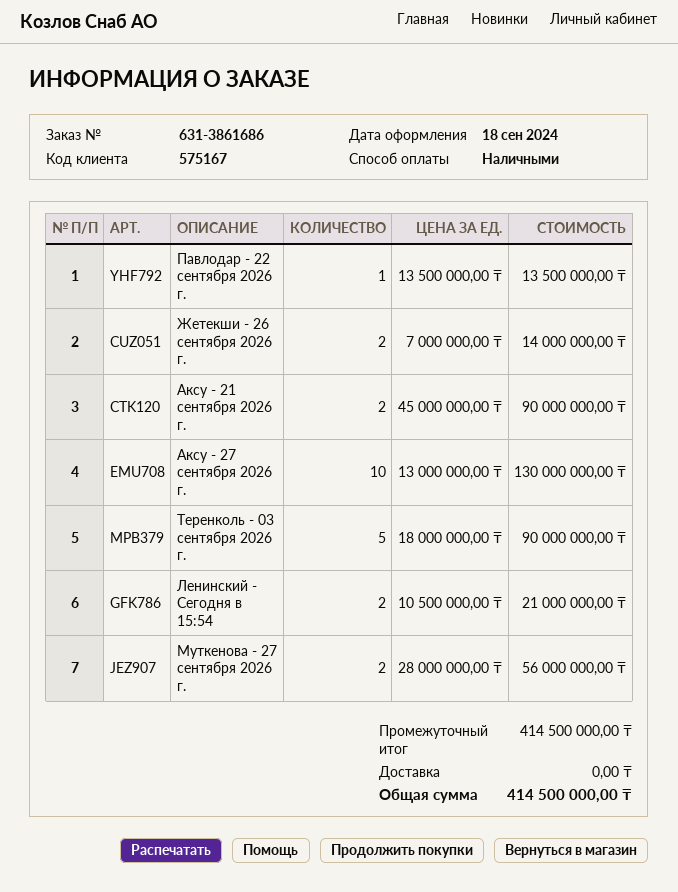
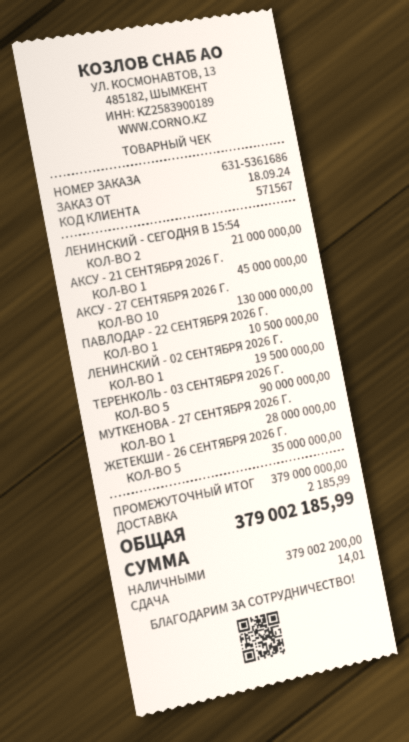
order number: 631-3861686 -> 631-5361686
customer number: 575167 -> 571567
Павлодар - 22 сентября 2026 г.: 1 for 13500000.00 -> 1 for 10500000.00
Жетекши - 26 сентября 2026 г.: 2 for 14000000.00 -> 5 for 35000000.00
Аксу - 21 сентября 2026 г.: 2 for 90000000.00 -> 1 for 45000000.00
Муткенова - 27 сентября 2026 г.: 2 for 56000000.00 -> 1 for 28000000.00
ЛЕНИНСКИЙ - 02 СЕНТЯБРЯ 2026 Г.: none -> 1 for 19500000.00
subtotal: 414500000.00 -> 379000000.00
shipping: 0.00 -> 2185.99
total: 414500000.00 -> 379002185.99

